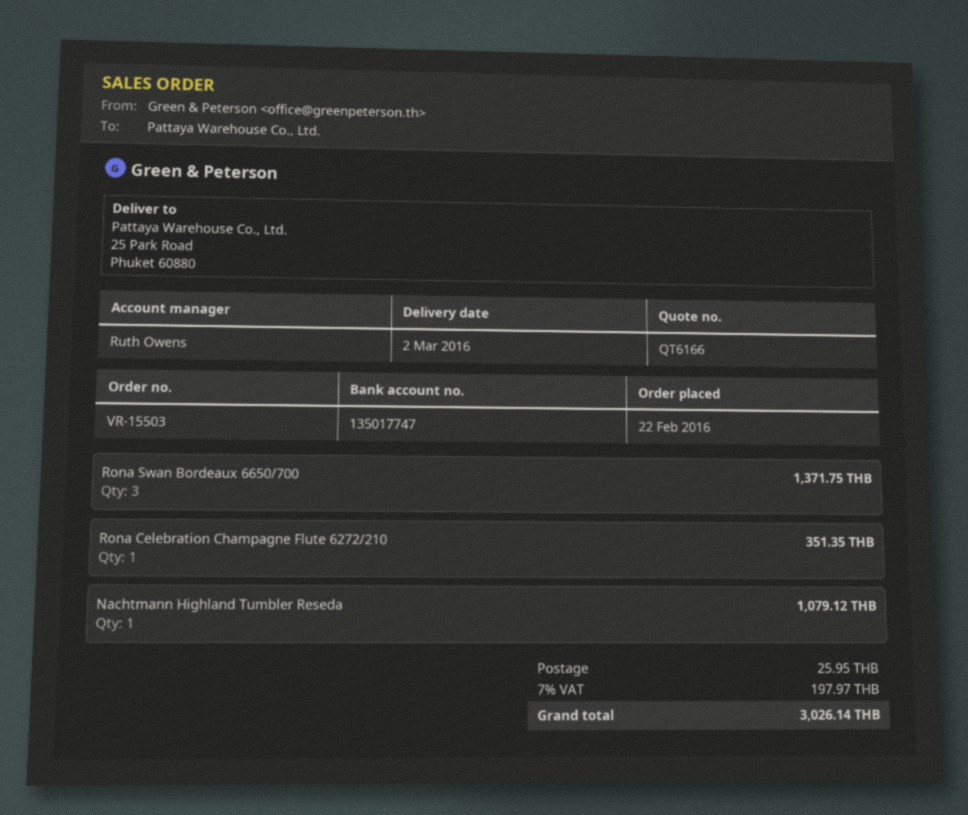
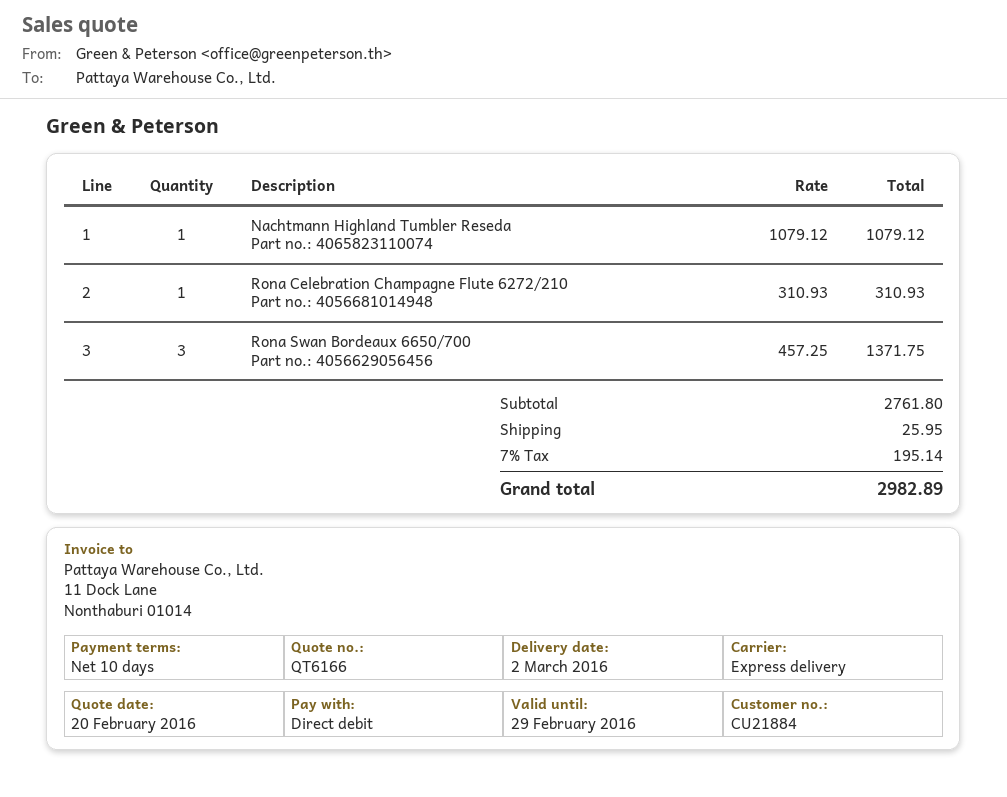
Rona Celebration Champagne Flute 6272/210: 1 for 351.35 -> 1 for 310.93
tax: 7% = 197.97 -> 7% = 195.14
total: 3026.14 -> 2982.89

